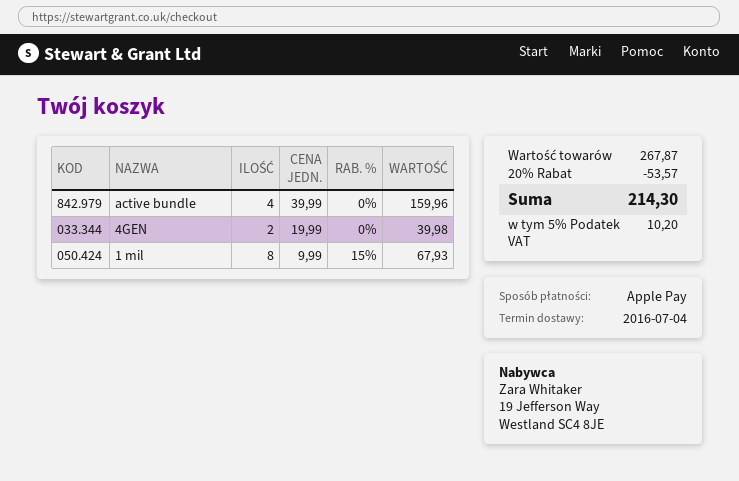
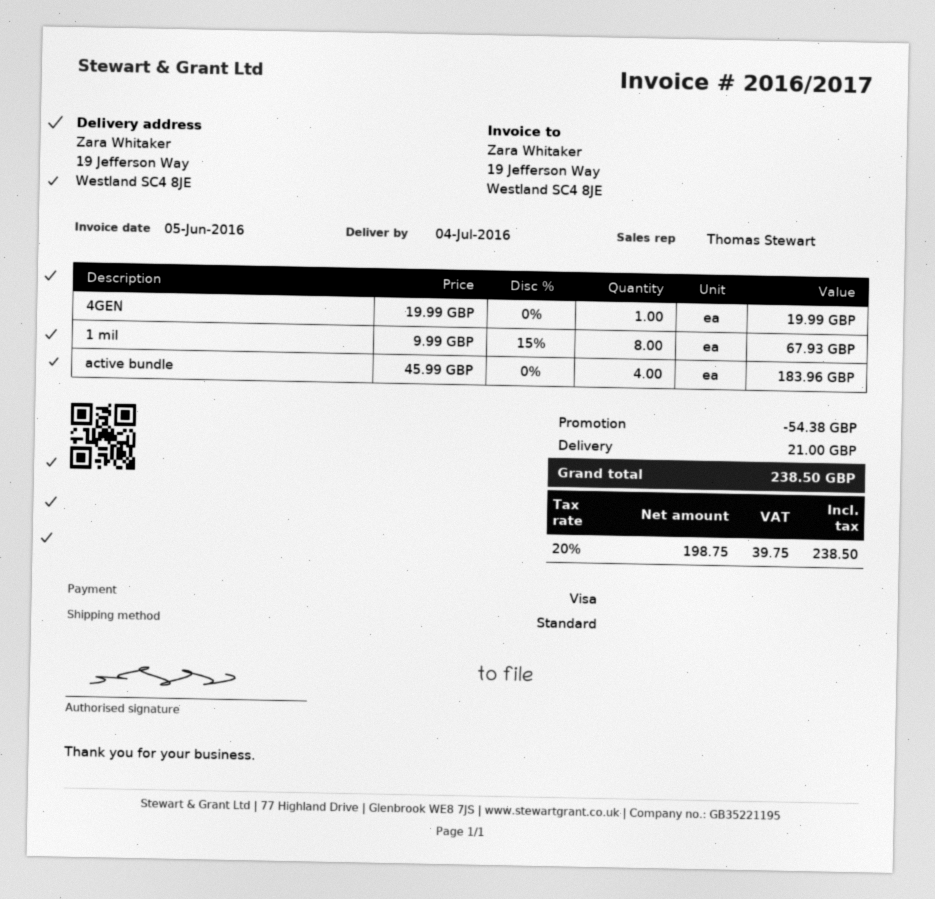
payment method: Apple Pay -> Visa
active bundle: 4 x 39.99 = 159.96 -> 4 x 45.99 = 183.96
4GEN: 2 x 19.99 = 39.98 -> 1 x 19.99 = 19.99
discount: 53.57 -> 54.38
shipping: none -> 21.00
tax: 5% = 10.20 -> 20% = 39.75
total: 214.30 -> 238.50

